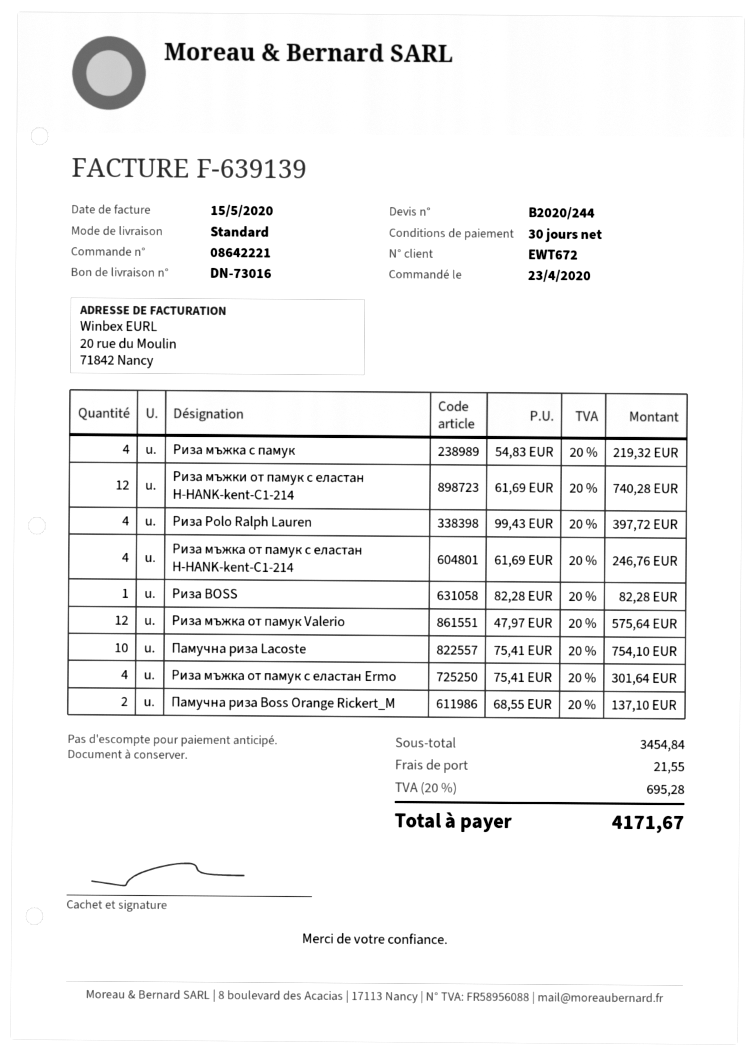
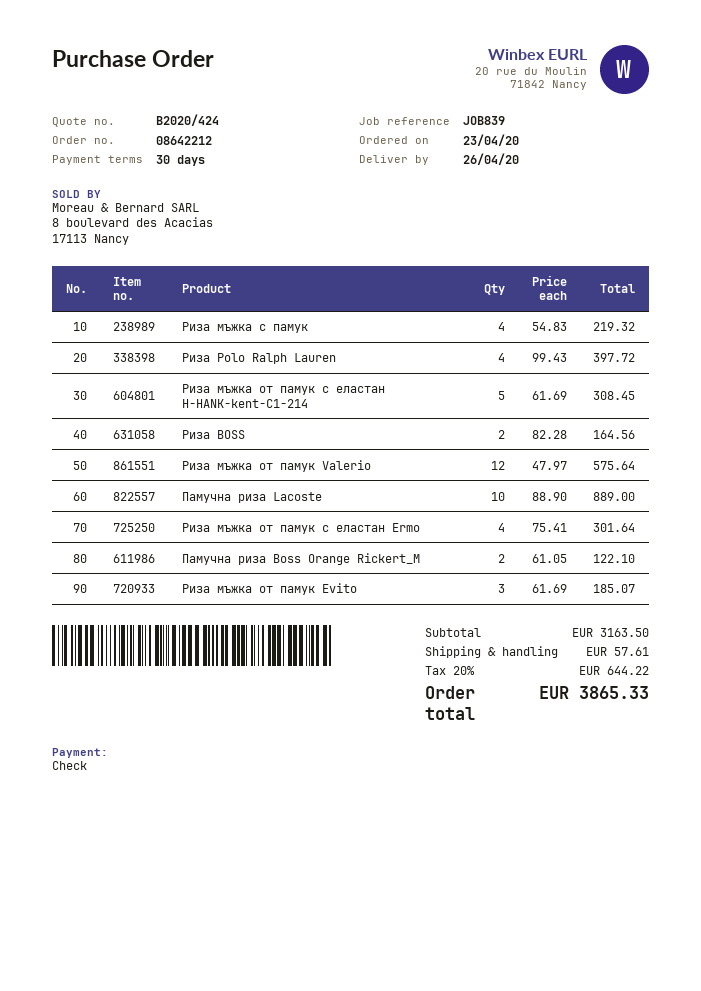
quote number: B2020/244 -> B2020/424
order number: 08642221 -> 08642212
Риза мъжки от памук с еластан H-HANK-kent-C1-214: 12 x 61.69 = 740.28 -> none
Риза мъжка от памук с еластан H-HANK-kent-C1-214: 4 x 61.69 = 246.76 -> 5 x 61.69 = 308.45
Риза BOSS: 1 x 82.28 = 82.28 -> 2 x 82.28 = 164.56
Памучна риза Lacoste: 10 x 75.41 = 754.10 -> 10 x 88.90 = 889.00
Памучна риза Boss Orange Rickert_M: 2 x 68.55 = 137.10 -> 2 x 61.05 = 122.10
Риза мъжка от памук Evito: none -> 3 x 61.69 = 185.07
subtotal: 3454.84 -> 3163.50
shipping: 21.55 -> 57.61
tax: 20% = 695.28 -> 20% = 644.22
total: 4171.67 -> 3865.33

